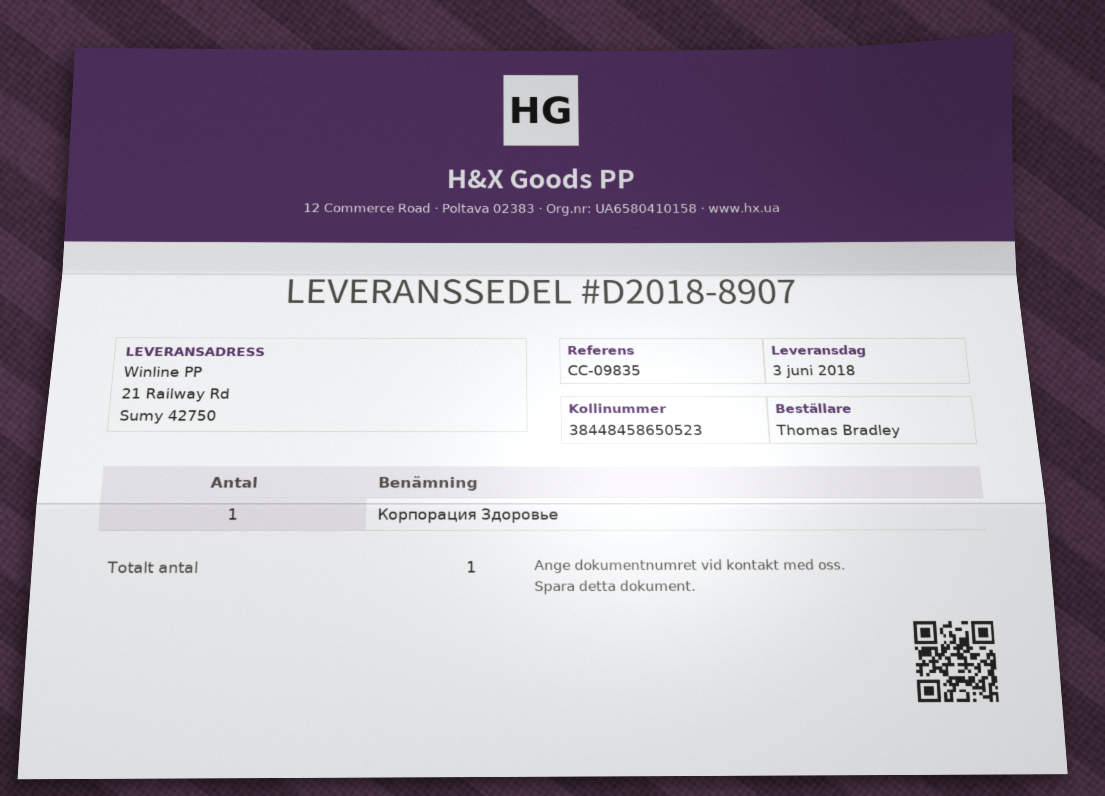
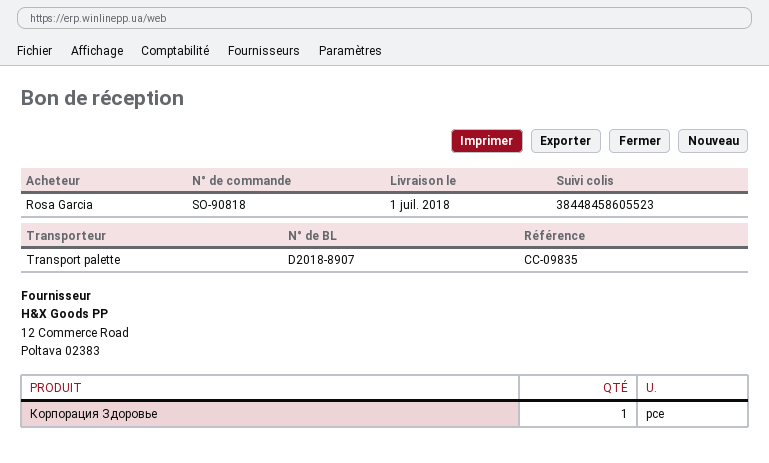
delivery date: 2018-06-03 -> 2018-07-01
ordered by: Thomas Bradley -> Rosa Garcia
tracking number: 38448458650523 -> 38448458605523

